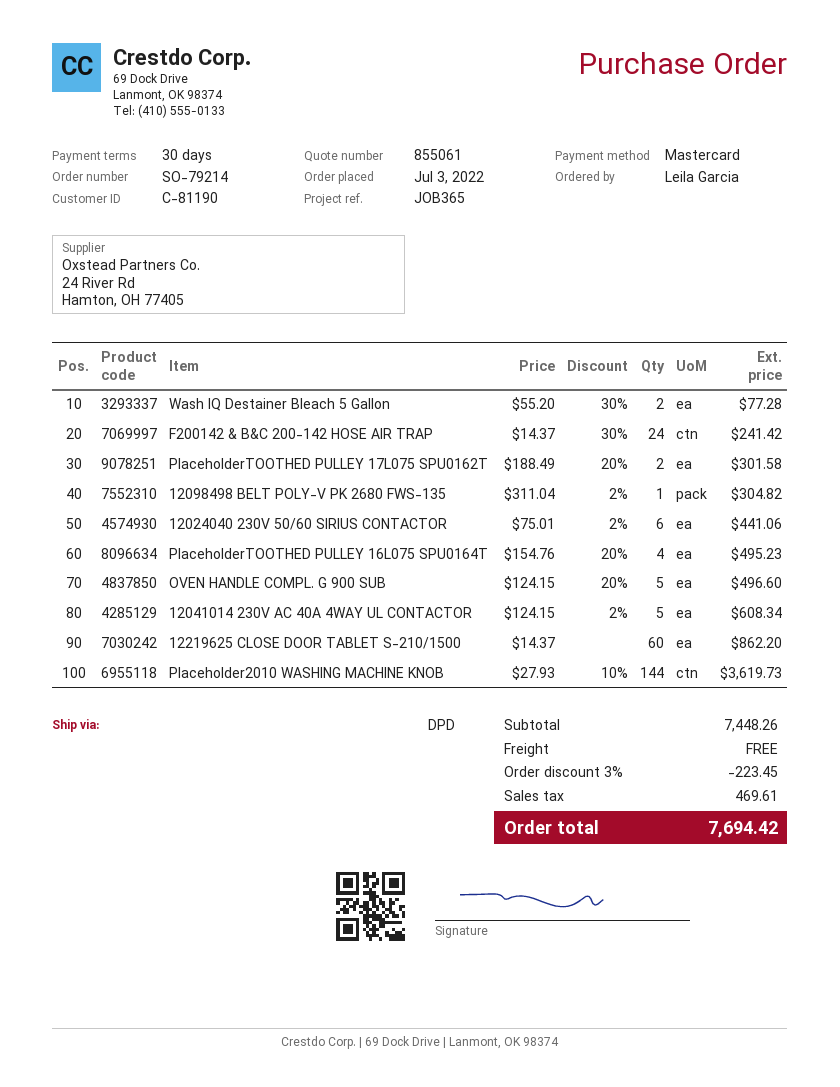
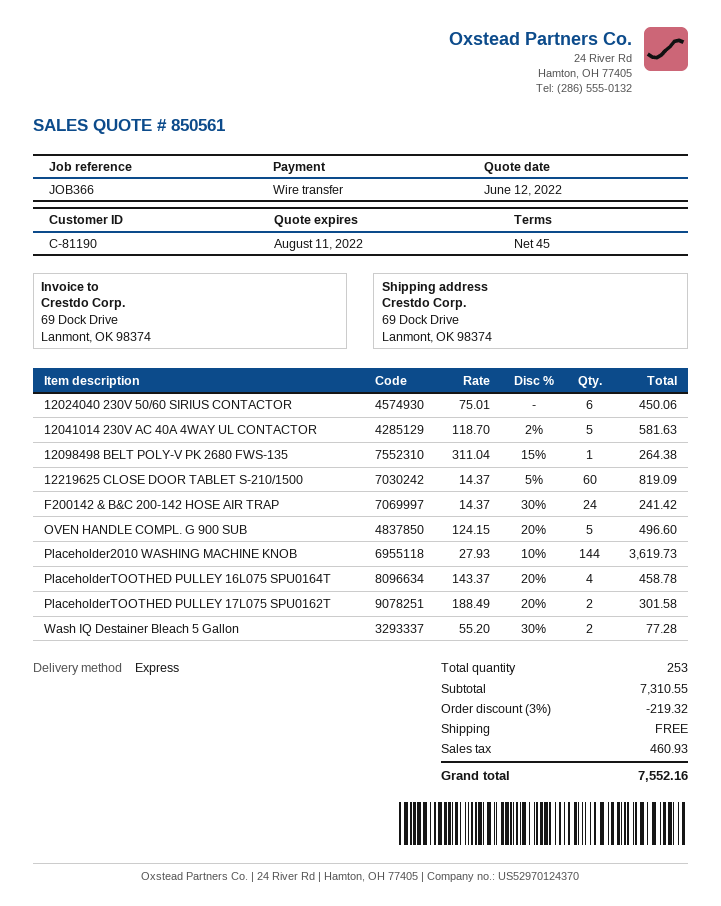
quote number: 855061 -> 850561
payment terms: 30 days -> 45 days
reference: JOB365 -> JOB366
payment method: Mastercard -> bank transfer
shipping method: DPD -> express
12098498 BELT POLY-V PK 2680 FWS-135: 1 x 311.04 - 2% = 304.82 -> 1 x 311.04 - 15% = 264.38
12024040 230V 50/60 SIRIUS CONTACTOR: 6 x 75.01 - 2% = 441.06 -> 6 x 75.01 = 450.06
PlaceholderTOOTHED PULLEY 16L075 SPU0164T: 4 x 154.76 - 20% = 495.23 -> 4 x 143.37 - 20% = 458.78
12041014 230V AC 40A 4WAY UL CONTACTOR: 5 x 124.15 - 2% = 608.34 -> 5 x 118.70 - 2% = 581.63
12219625 CLOSE DOOR TABLET S-210/1500: 60 x 14.37 = 862.20 -> 60 x 14.37 - 5% = 819.09
subtotal: 7448.26 -> 7310.55
discount: 3% = 223.45 -> 3% = 219.32
tax: 469.61 -> 460.93
total: 7694.42 -> 7552.16

